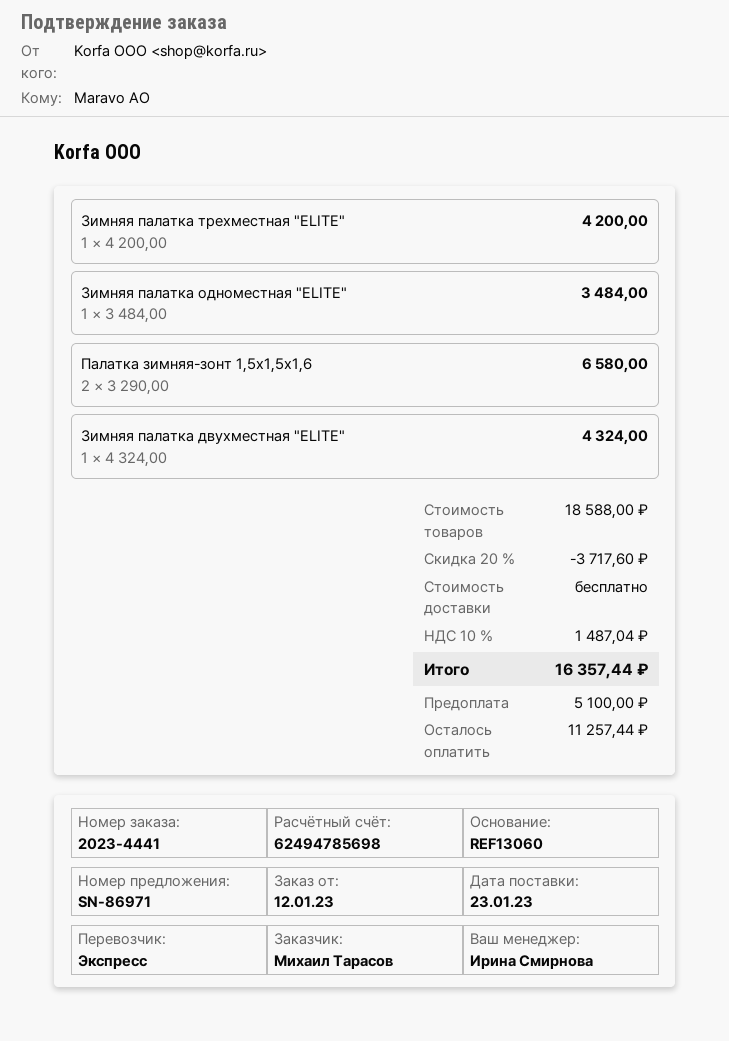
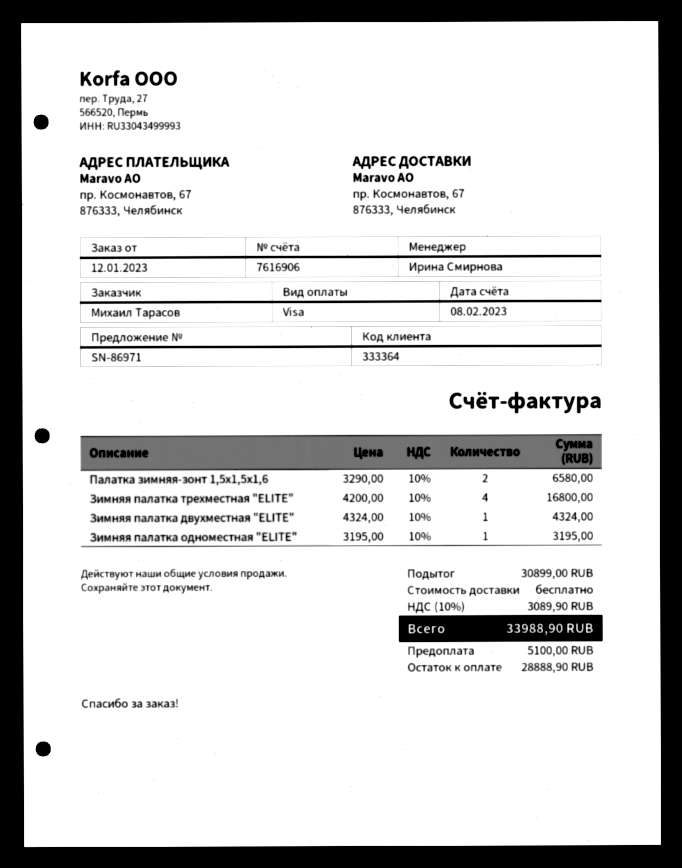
Зимняя палатка трехместная "ELITE": 1 x 4200.00 = 4200.00 -> 4 x 4200.00 = 16800.00
Зимняя палатка одноместная "ELITE": 1 x 3484.00 = 3484.00 -> 1 x 3195.00 = 3195.00
subtotal: 18588.00 -> 30899.00
discount: 20% = 3717.60 -> none
tax: 10% = 1487.04 -> 10% = 3089.90
total: 16357.44 -> 33988.90
balance: 11257.44 -> 28888.90

